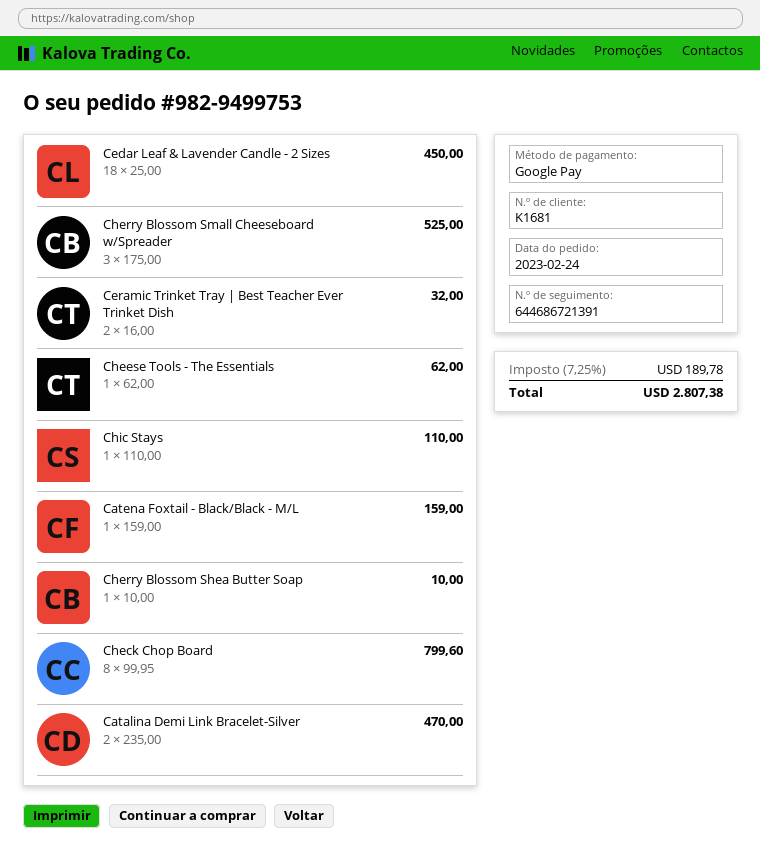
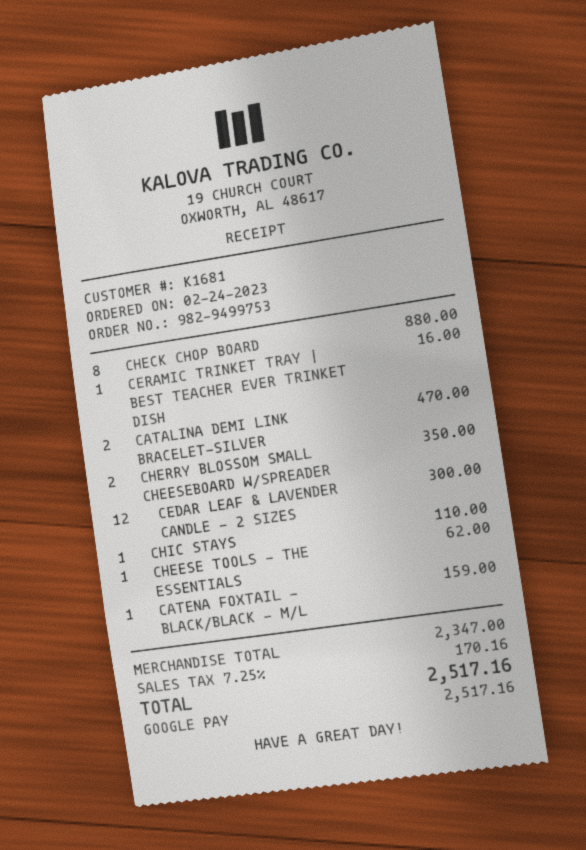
Cedar Leaf & Lavender Candle - 2 Sizes: 18 for 450.00 -> 12 for 300.00
Cherry Blossom Small Cheeseboard w/Spreader: 3 for 525.00 -> 2 for 350.00
Ceramic Trinket Tray | Best Teacher Ever Trinket Dish: 2 for 32.00 -> 1 for 16.00
Cherry Blossom Shea Butter Soap: 1 for 10.00 -> none
Check Chop Board: 8 for 799.60 -> 8 for 880.00
tax: 7.25% = 189.78 -> 7.25% = 170.16
total: 2807.38 -> 2517.16

